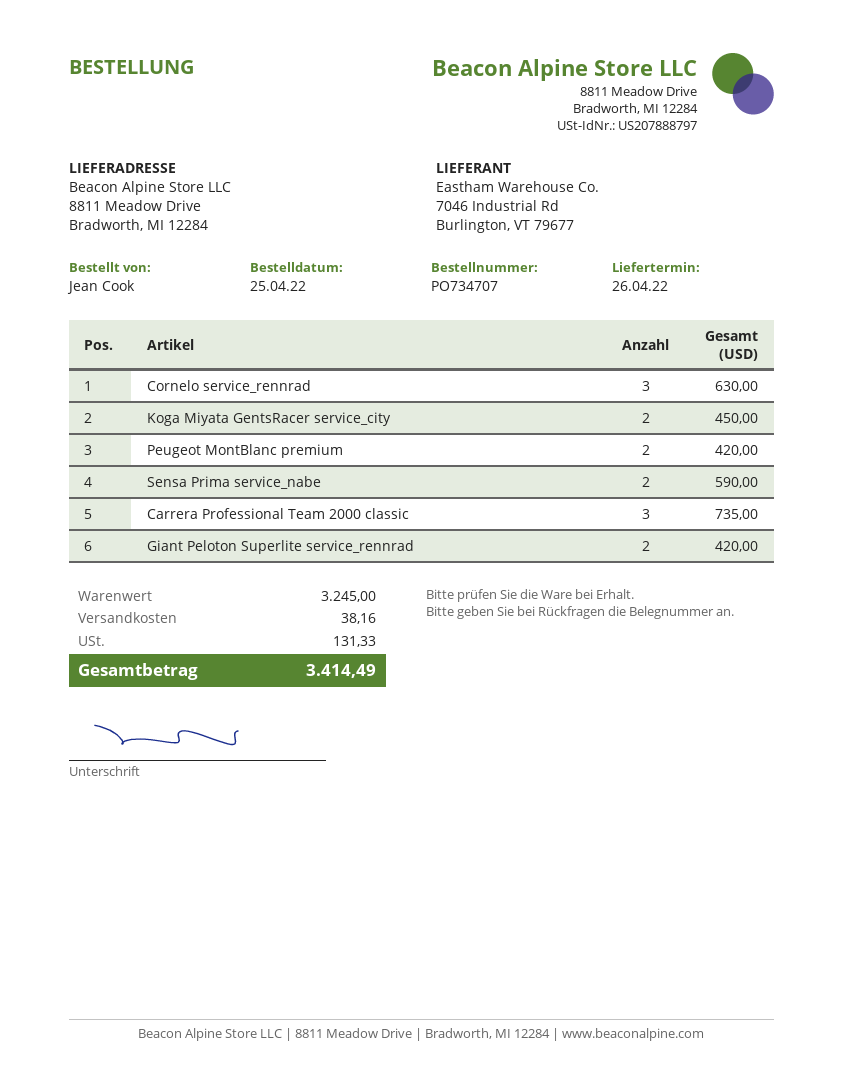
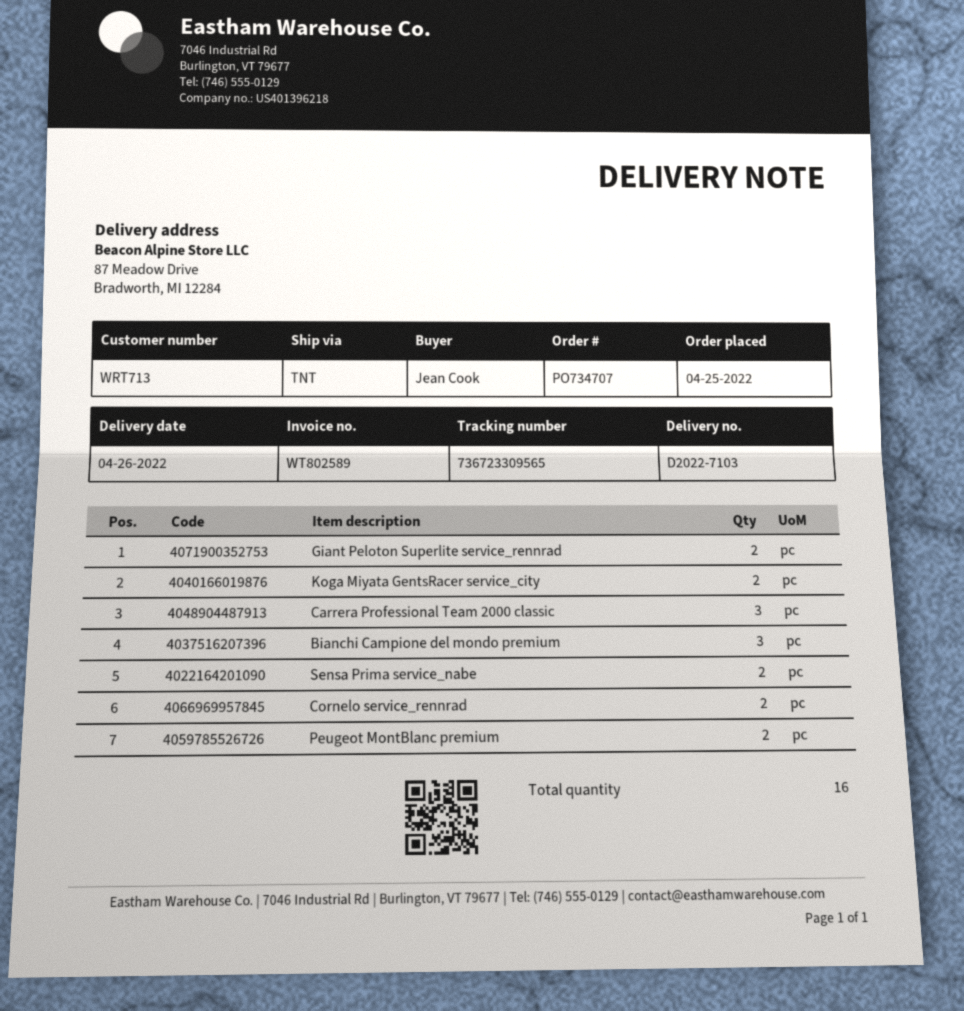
ship to: 8811 Meadow Drive, Bradworth, MI 12284 -> 87 Meadow Drive, Bradworth, MI 12284
Cornelo service_rennrad: 3 -> 2
Bianchi Campione del mondo premium: none -> 3

